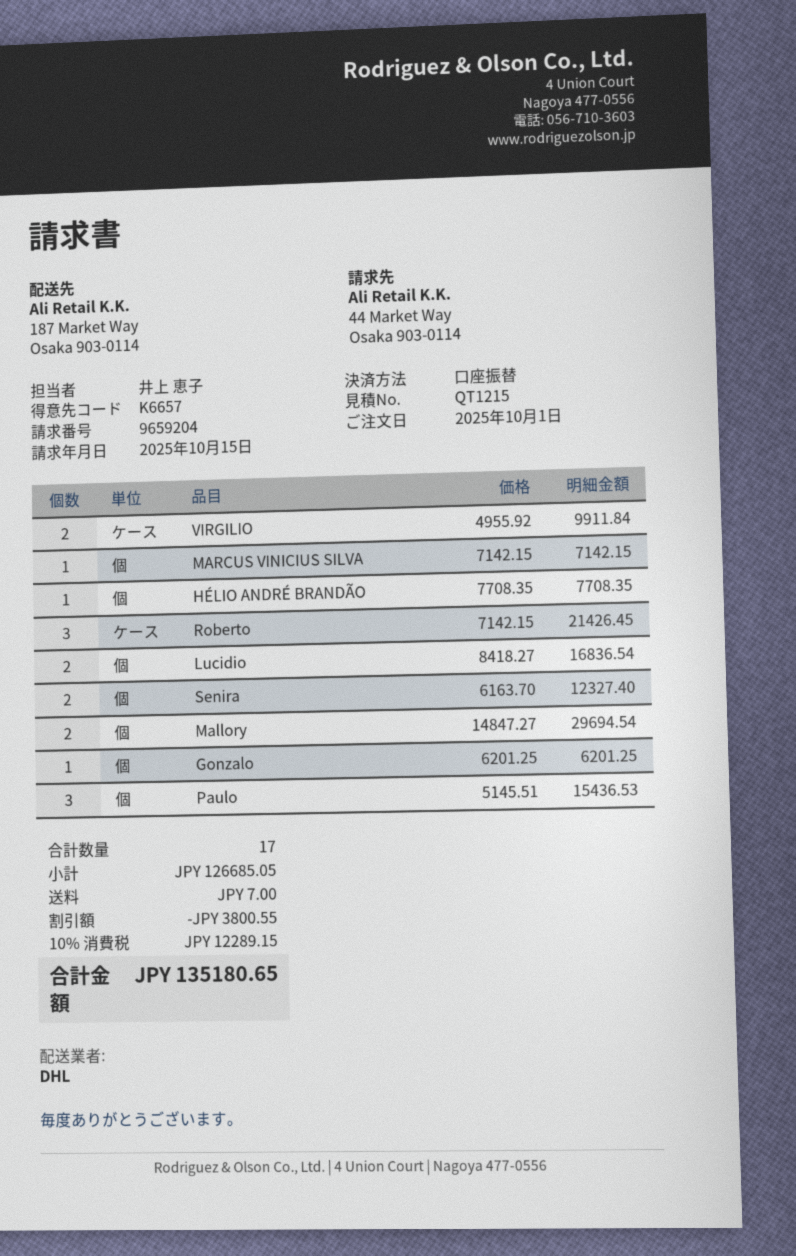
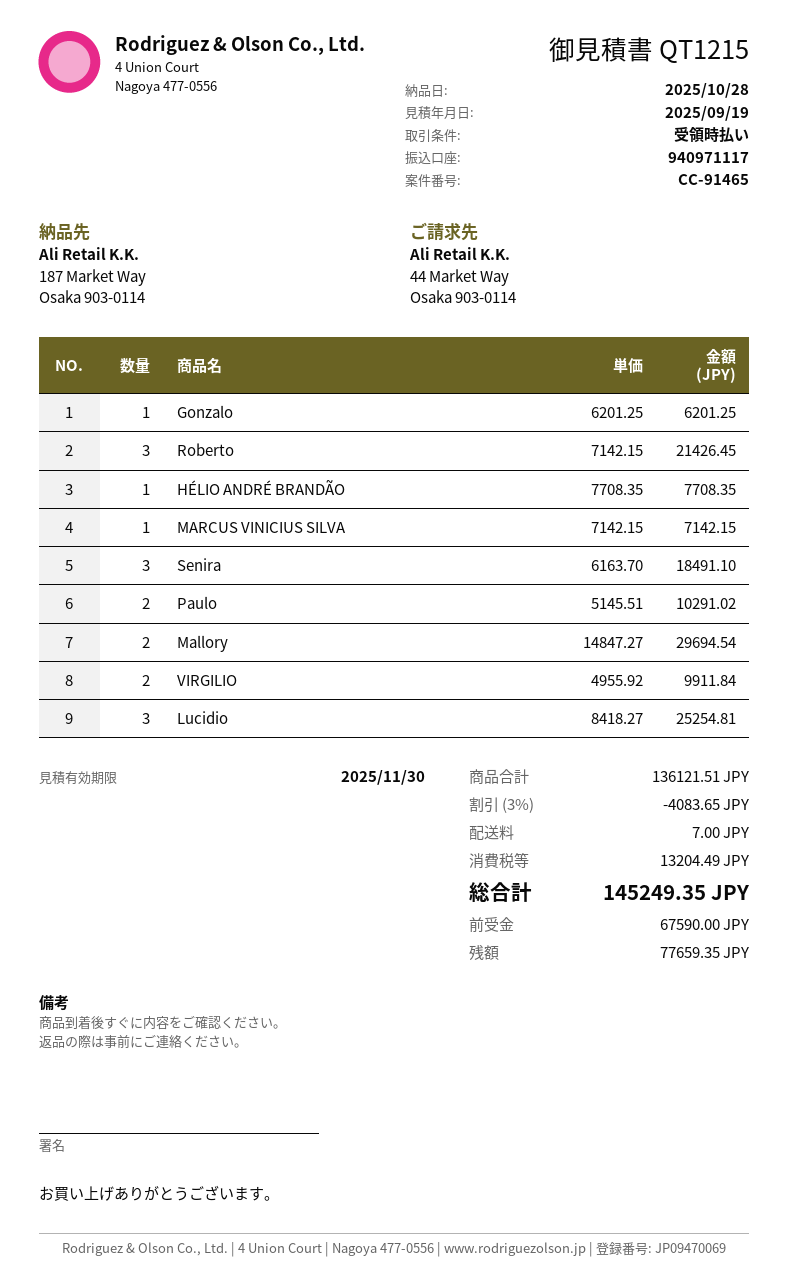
Lucidio: 2 x 8418.27 = 16836.54 -> 3 x 8418.27 = 25254.81
Senira: 2 x 6163.70 = 12327.40 -> 3 x 6163.70 = 18491.10
Paulo: 3 x 5145.51 = 15436.53 -> 2 x 5145.51 = 10291.02
subtotal: 126685.05 -> 136121.51
discount: 3800.55 -> 4083.65
tax: 12289.15 -> 13204.49
total: 135180.65 -> 145249.35

